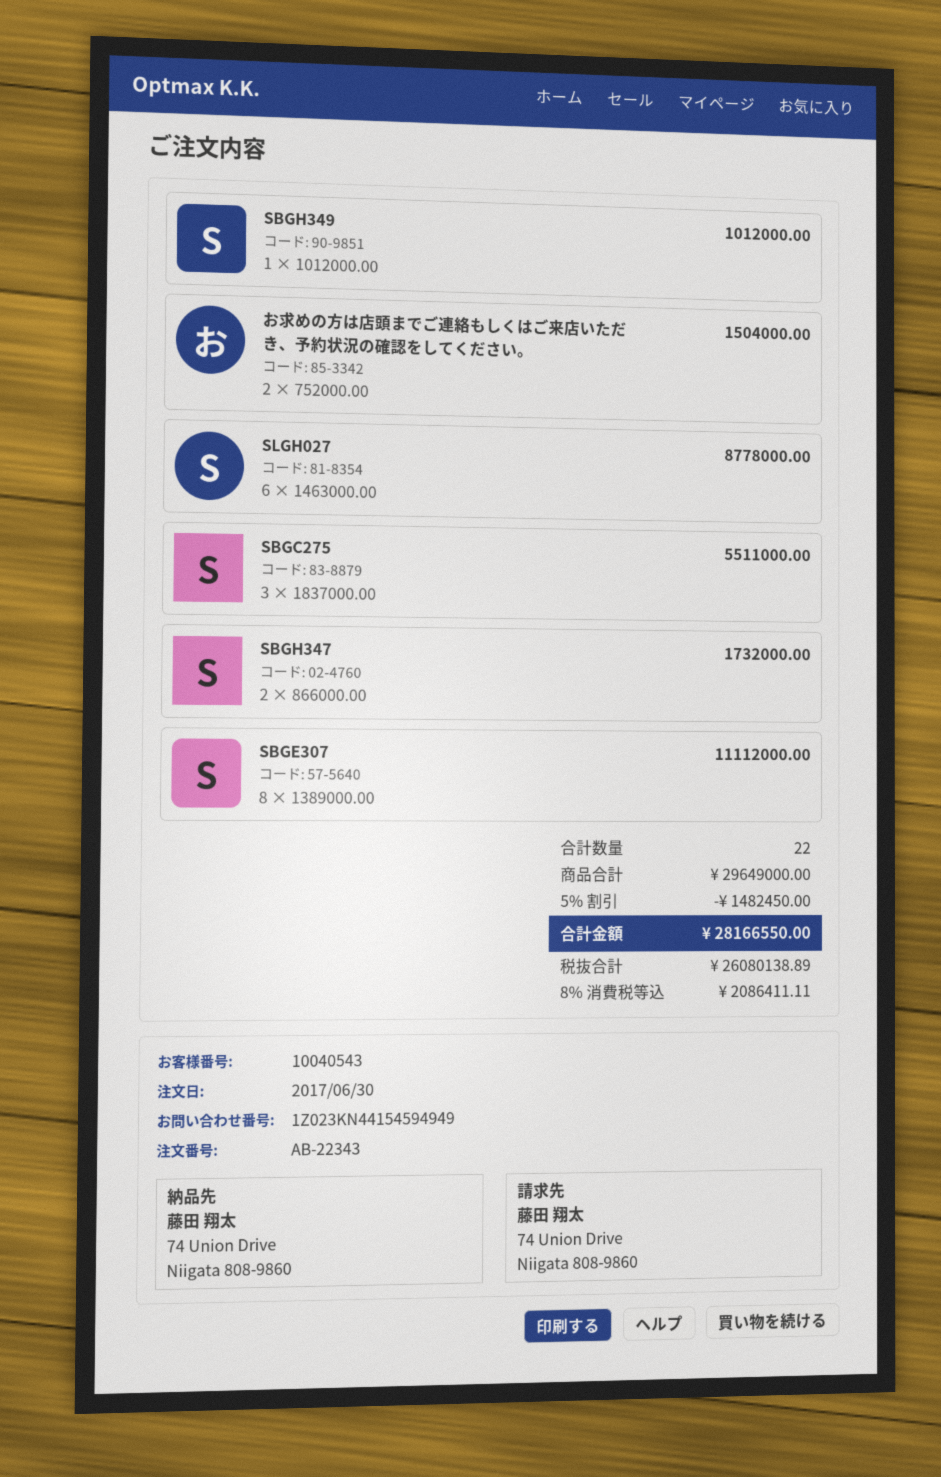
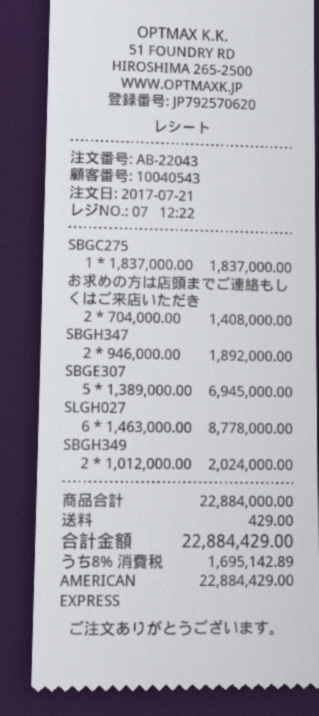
order number: AB-22343 -> AB-22043
order date: 2017-06-30 -> 2017-07-21
SBGH349: 1 x 1012000.00 = 1012000.00 -> 2 x 1012000.00 = 2024000.00
お求めの方は店頭までご連絡もしくはご来店いただき、予約状況の確認をしてください。: 2 x 752000.00 = 1504000.00 -> 2 x 704000.00 = 1408000.00
SBGC275: 3 x 1837000.00 = 5511000.00 -> 1 x 1837000.00 = 1837000.00
SBGH347: 2 x 866000.00 = 1732000.00 -> 2 x 946000.00 = 1892000.00
SBGE307: 8 x 1389000.00 = 11112000.00 -> 5 x 1389000.00 = 6945000.00
subtotal: 29649000.00 -> 22884000.00
discount: 5% = 1482450.00 -> none
shipping: none -> 429.00
tax: 8% = 2086411.11 -> 8% = 1695142.89
total: 28166550.00 -> 22884429.00

